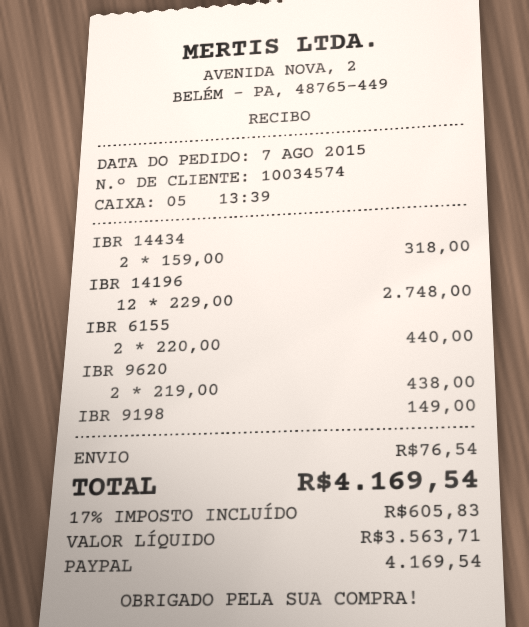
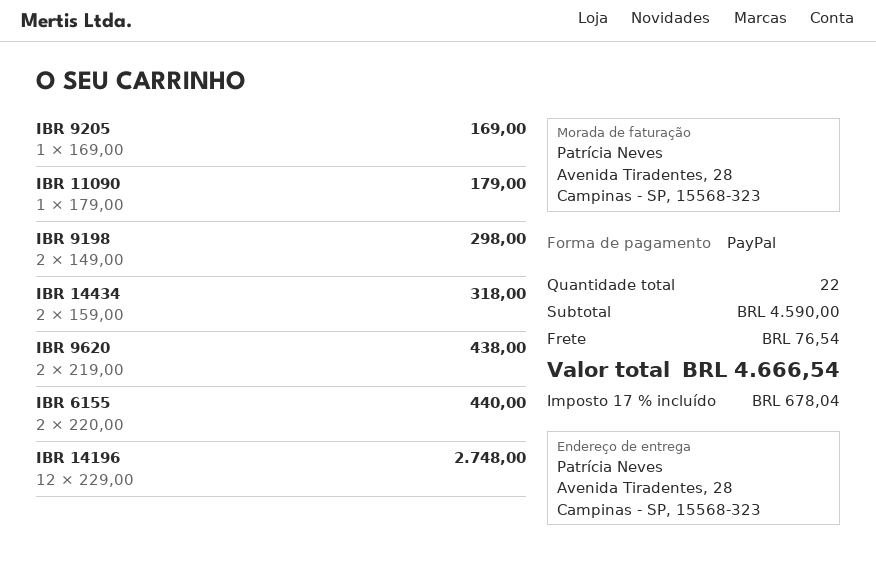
IBR 9198: 1 x 149.00 = 149.00 -> 2 x 149.00 = 298.00
IBR 9205: none -> 1 x 169.00 = 169.00
IBR 11090: none -> 1 x 179.00 = 179.00
tax: 17% = 605.83 -> 17% = 678.04
total: 4169.54 -> 4666.54

